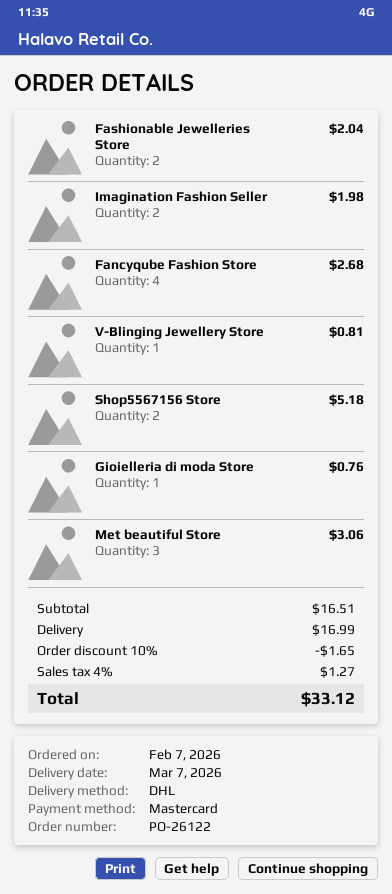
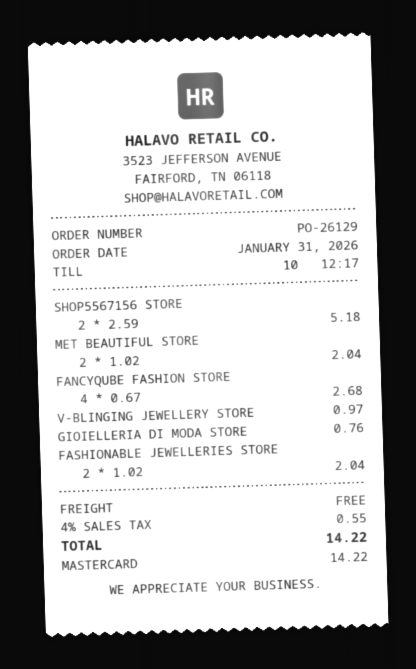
order number: PO-26122 -> PO-26129
order date: 2026-02-07 -> 2026-01-31
Imagination Fashion Seller: 2 for 1.98 -> none
V-Blinging Jewellery Store: 1 for 0.81 -> 1 for 0.97
Met beautiful Store: 3 for 3.06 -> 2 for 2.04
discount: 10% = 1.65 -> none
shipping: 16.99 -> 0.00
tax: 4% = 1.27 -> 4% = 0.55
total: 33.12 -> 14.22

